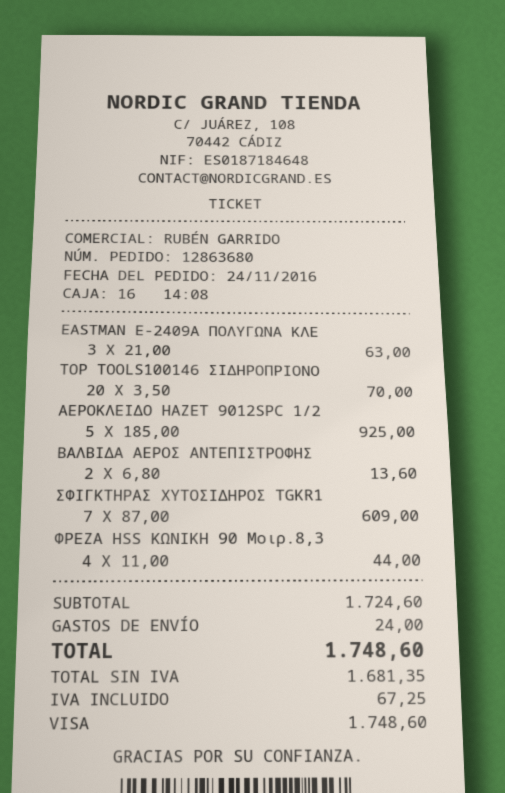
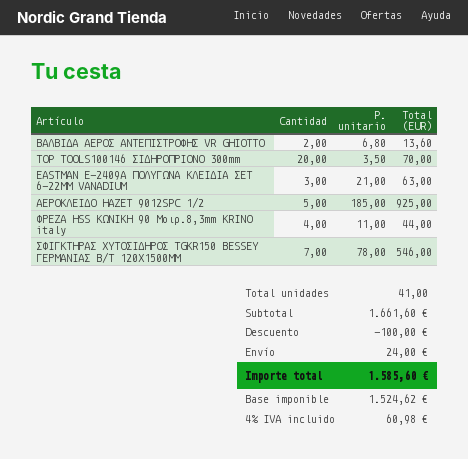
ΣΦΙΓΚΤΗΡΑΣ ΧΥΤΟΣΙΔΗΡΟΣ TGKR1: 7 x 87.00 = 609.00 -> 7 x 78.00 = 546.00
subtotal: 1724.60 -> 1661.60
discount: none -> 100.00
net: 1681.35 -> 1524.62
tax: 67.25 -> 60.98
total: 1748.60 -> 1585.60

